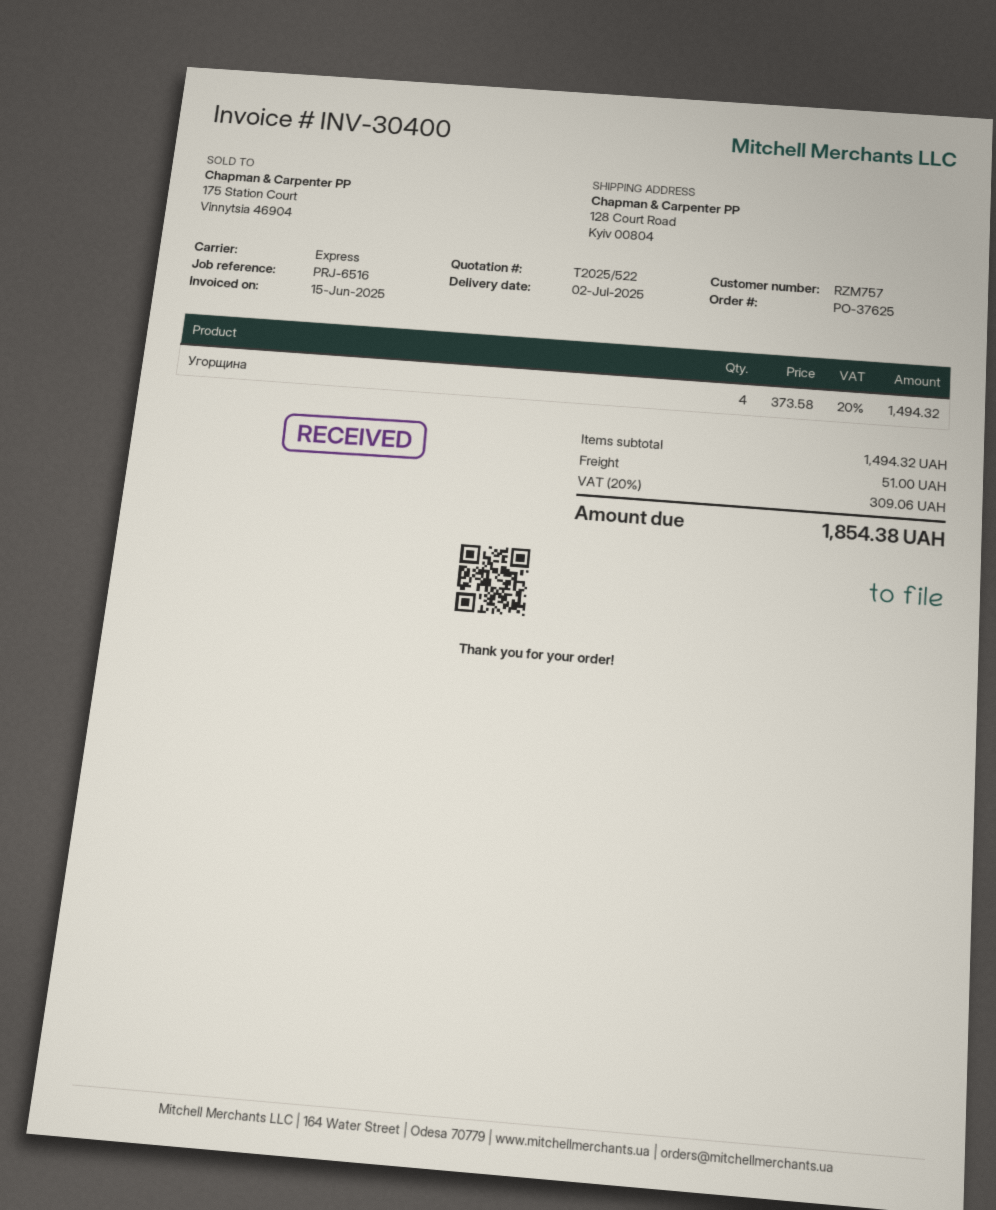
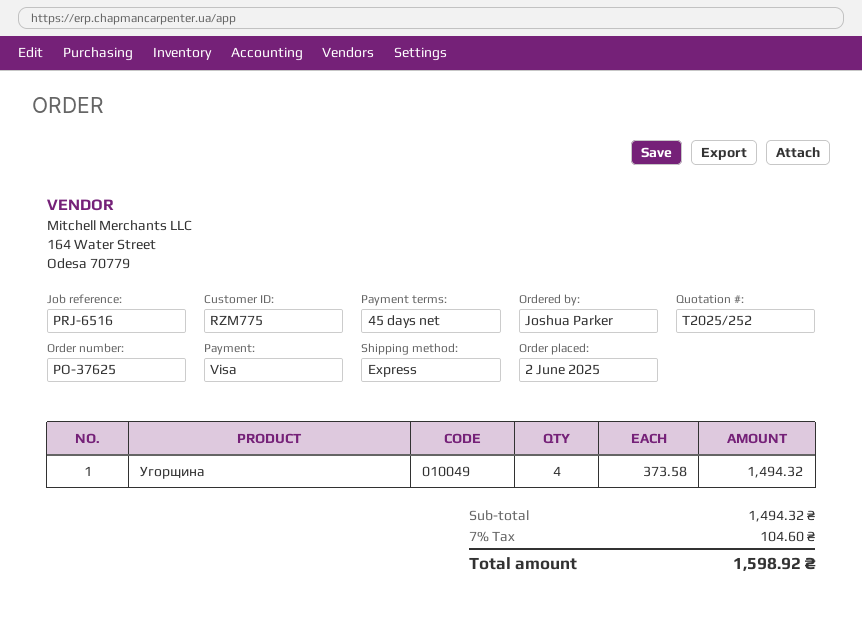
quote number: T2025/522 -> T2025/252
customer number: RZM757 -> RZM775
shipping: 51.00 -> none
tax: 20% = 309.06 -> 7% = 104.60
total: 1854.38 -> 1598.92

